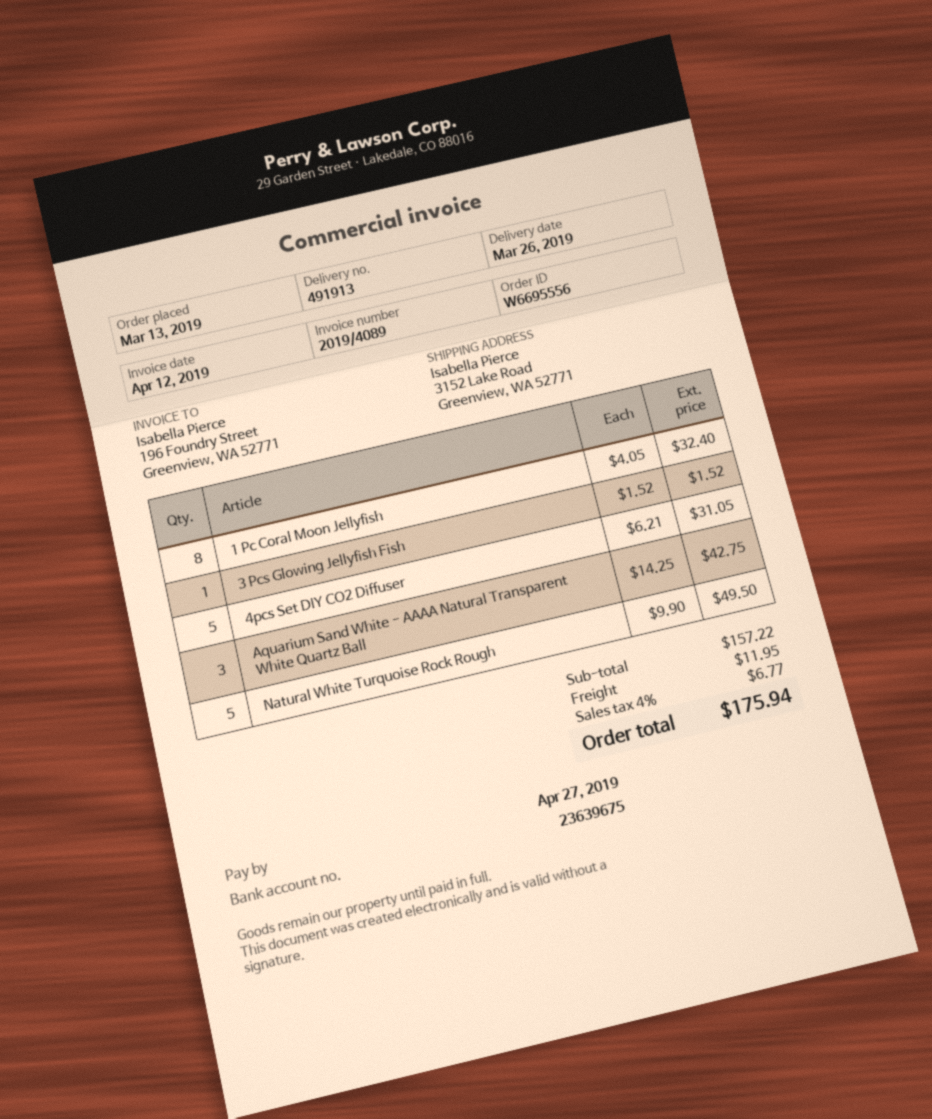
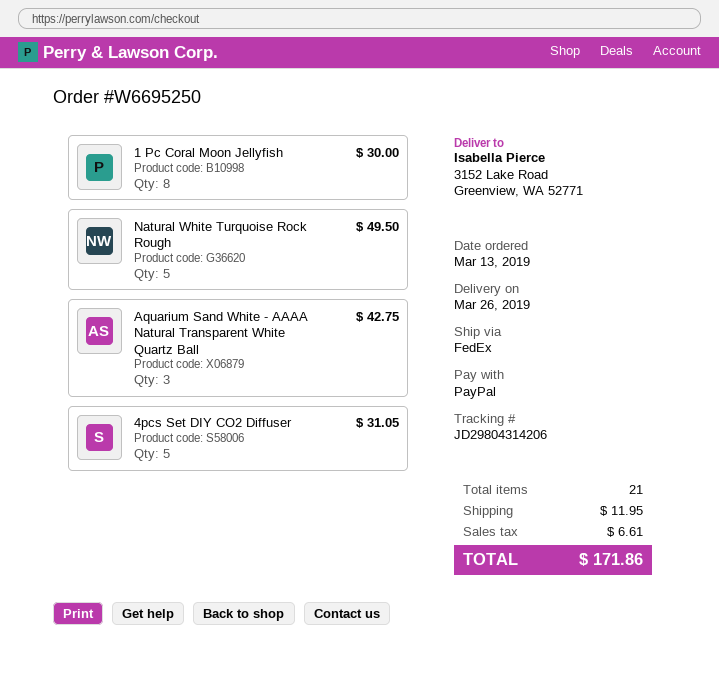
order number: W6695556 -> W6695250
1 Pc Coral Moon Jellyfish: 8 for 32.40 -> 8 for 30.00
3 Pcs Glowing Jellyfish Fish: 1 for 1.52 -> none
tax: 6.77 -> 6.61
total: 175.94 -> 171.86

